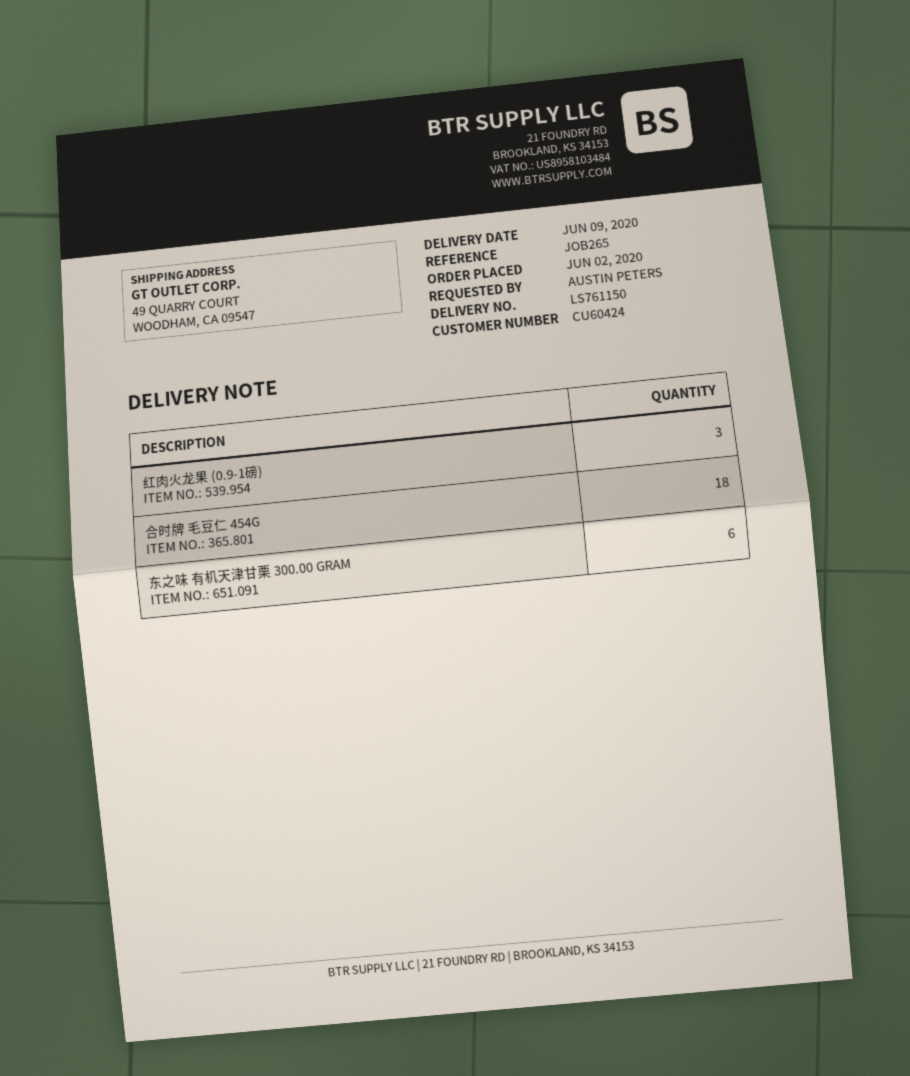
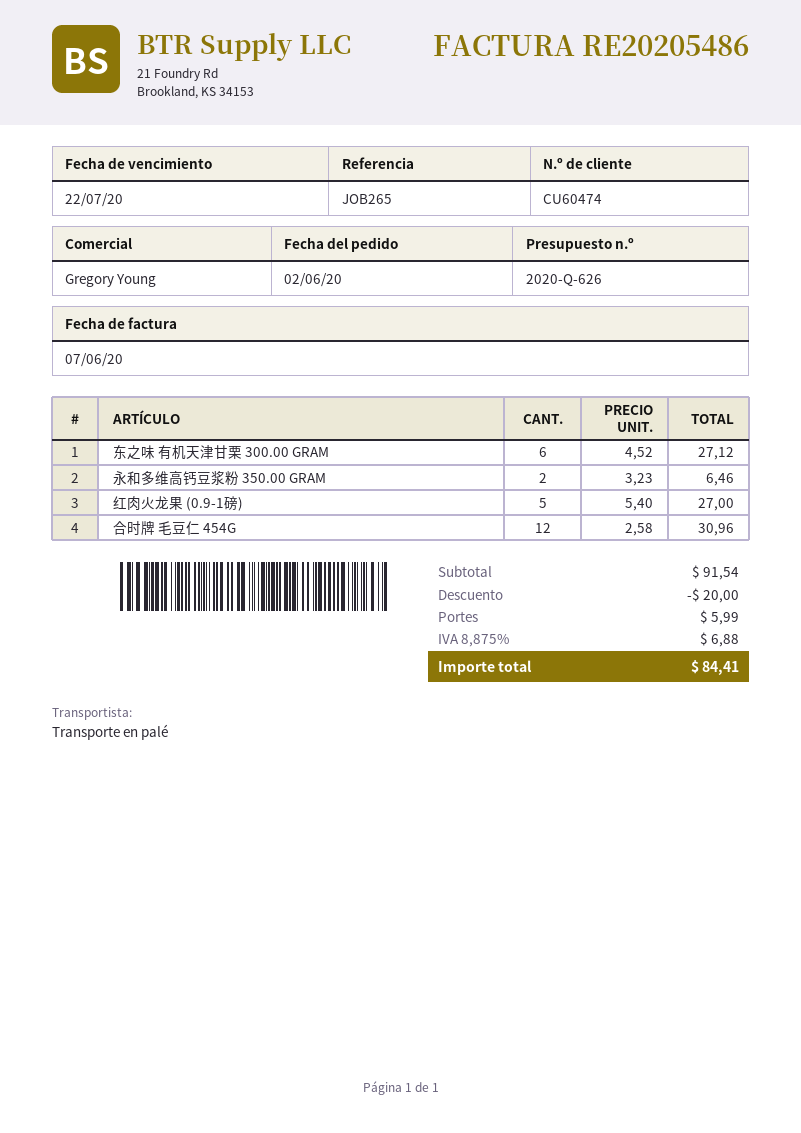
customer number: CU60424 -> CU60474
红肉火龙果 (0.9-1磅): 3 -> 5
合时牌 毛豆仁 454G: 18 -> 12
永和多维高钙豆浆粉 350.00 GRAM: none -> 2

